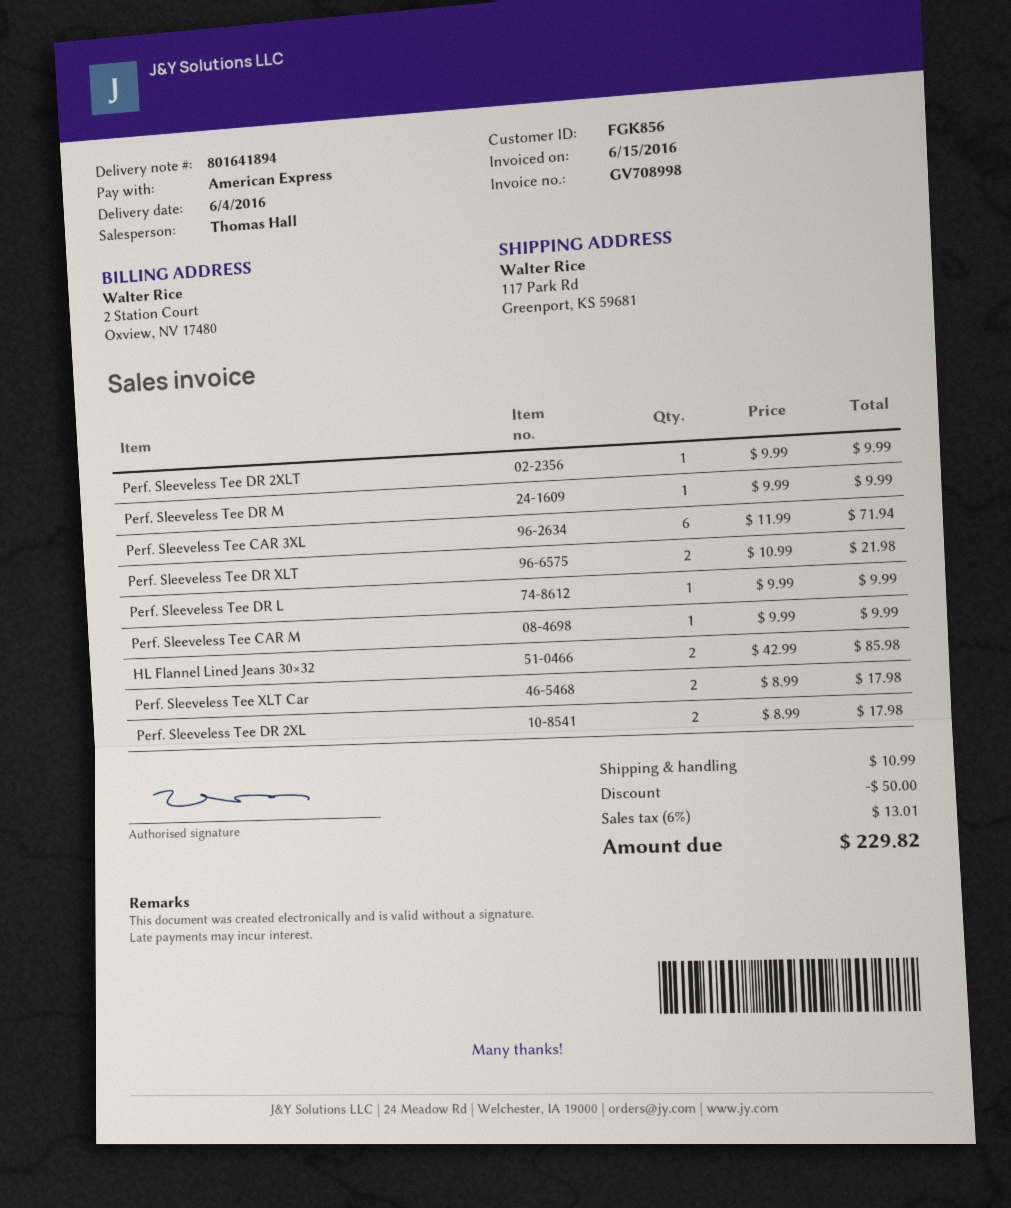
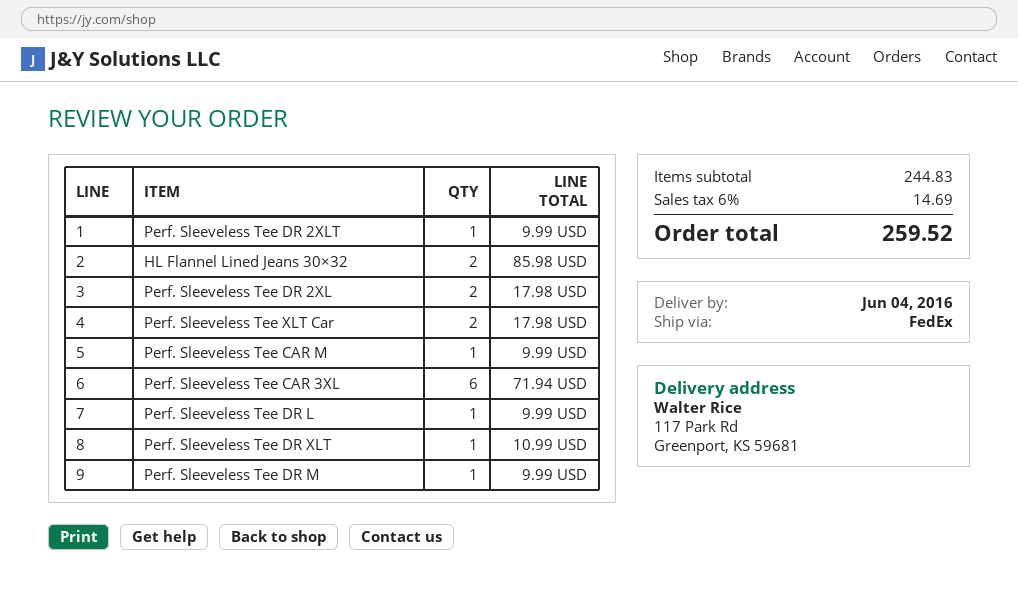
Perf. Sleeveless Tee DR XLT: 2 for 21.98 -> 1 for 10.99
discount: 50.00 -> none
shipping: 10.99 -> none
tax: 6% = 13.01 -> 6% = 14.69
total: 229.82 -> 259.52

